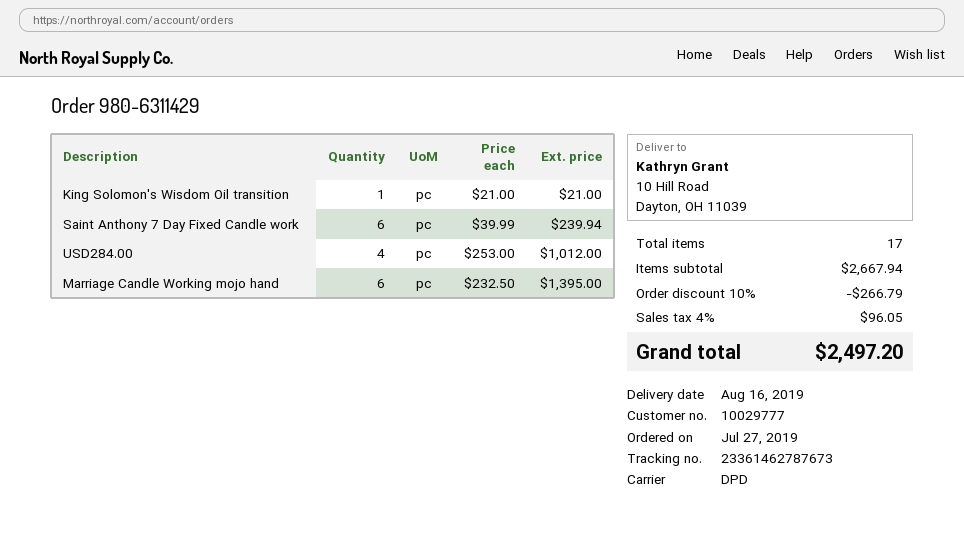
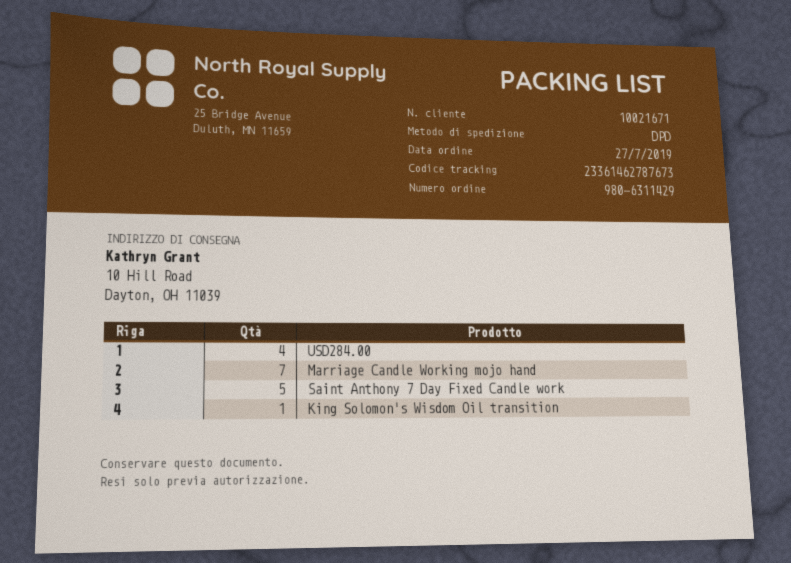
customer number: 10029777 -> 10021671
Saint Anthony 7 Day Fixed Candle work: 6 -> 5
Marriage Candle Working mojo hand: 6 -> 7

